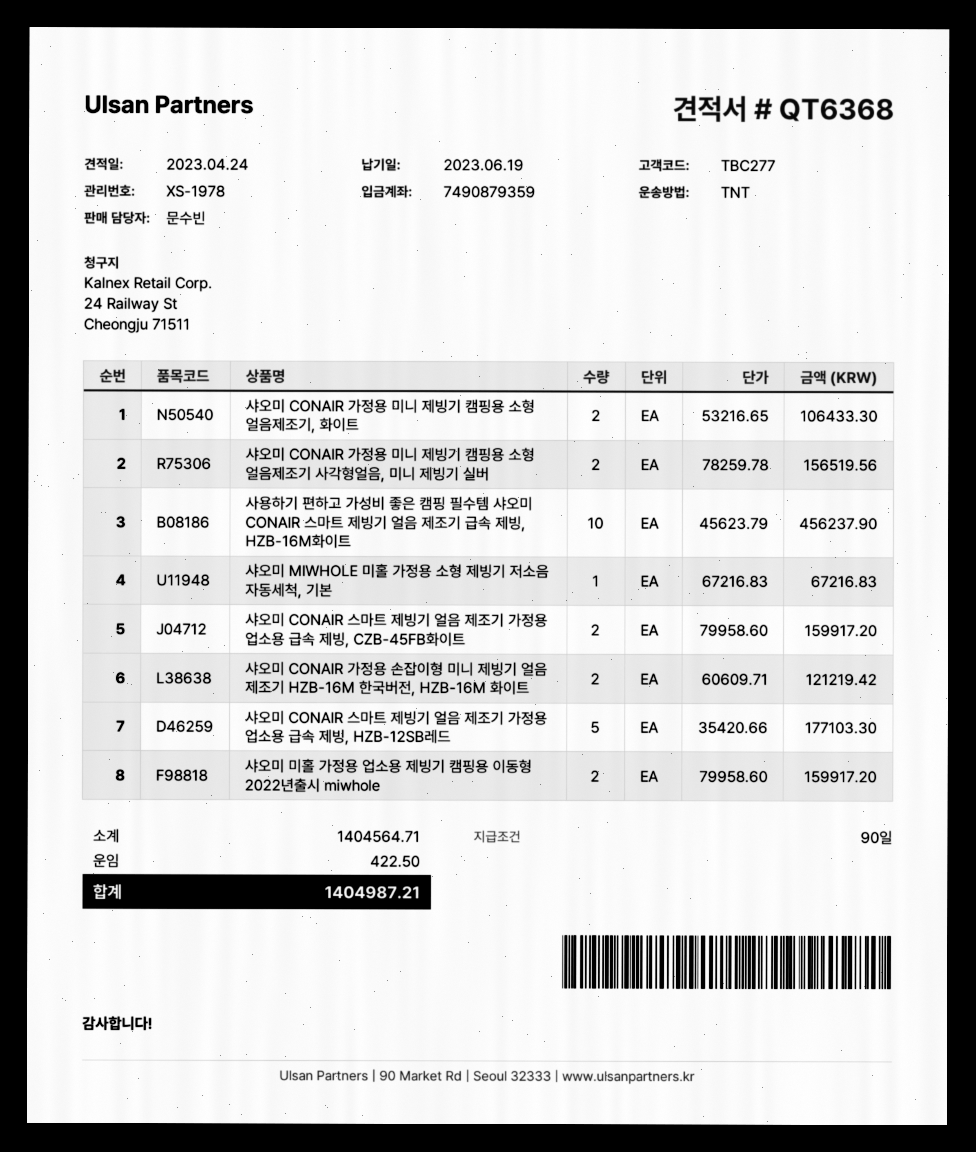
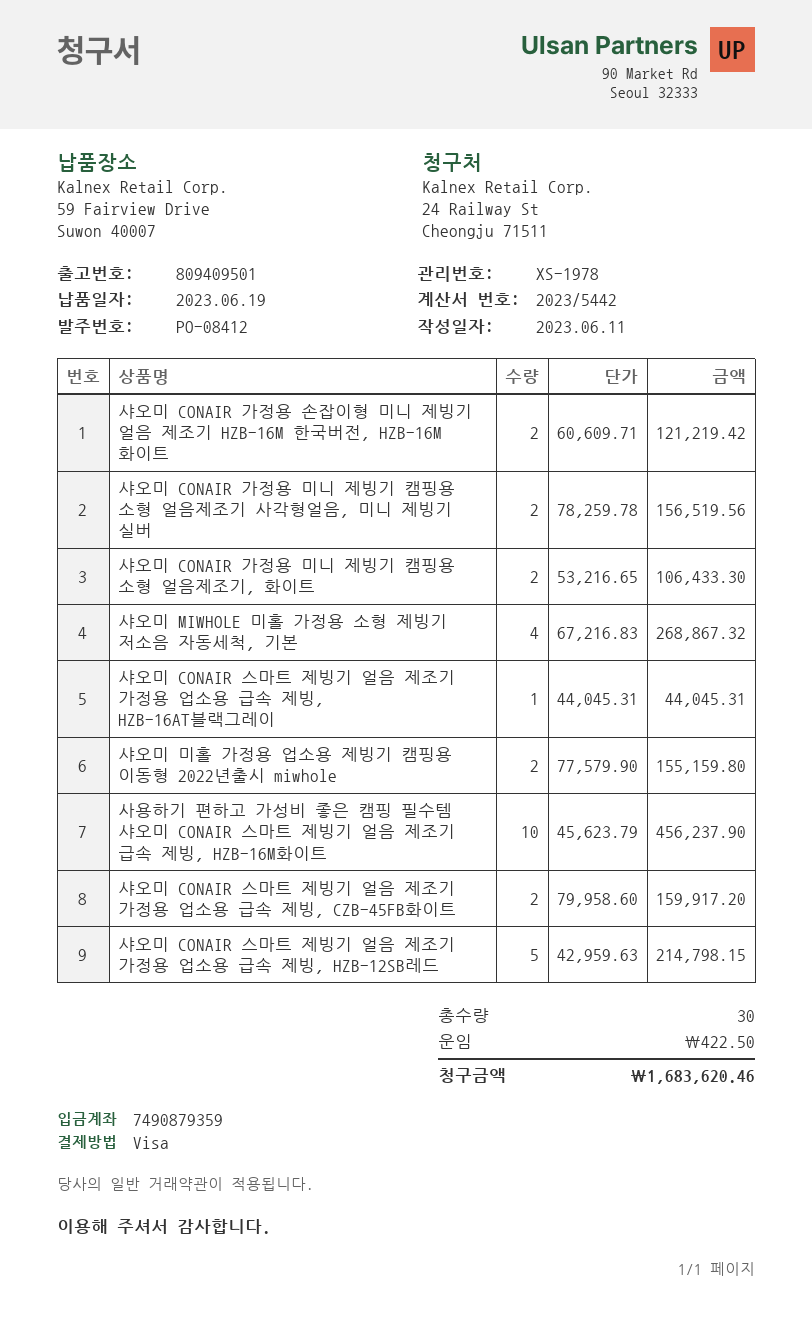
샤오미 MIWHOLE 미홀 가정용 소형 제빙기 저소음 자동세척, 기본: 1 x 67216.83 = 67216.83 -> 4 x 67216.83 = 268867.32
샤오미 CONAIR 스마트 제빙기 얼음 제조기 가정용 업소용 급속 제빙, HZB-12SB레드: 5 x 35420.66 = 177103.30 -> 5 x 42959.63 = 214798.15
샤오미 미홀 가정용 업소용 제빙기 캠핑용 이동형 2022년출시 miwhole: 2 x 79958.60 = 159917.20 -> 2 x 77579.90 = 155159.80
샤오미 CONAIR 스마트 제빙기 얼음 제조기 가정용 업소용 급속 제빙, HZB-16AT블랙그레이: none -> 1 x 44045.31 = 44045.31
total: 1404987.21 -> 1683620.46

